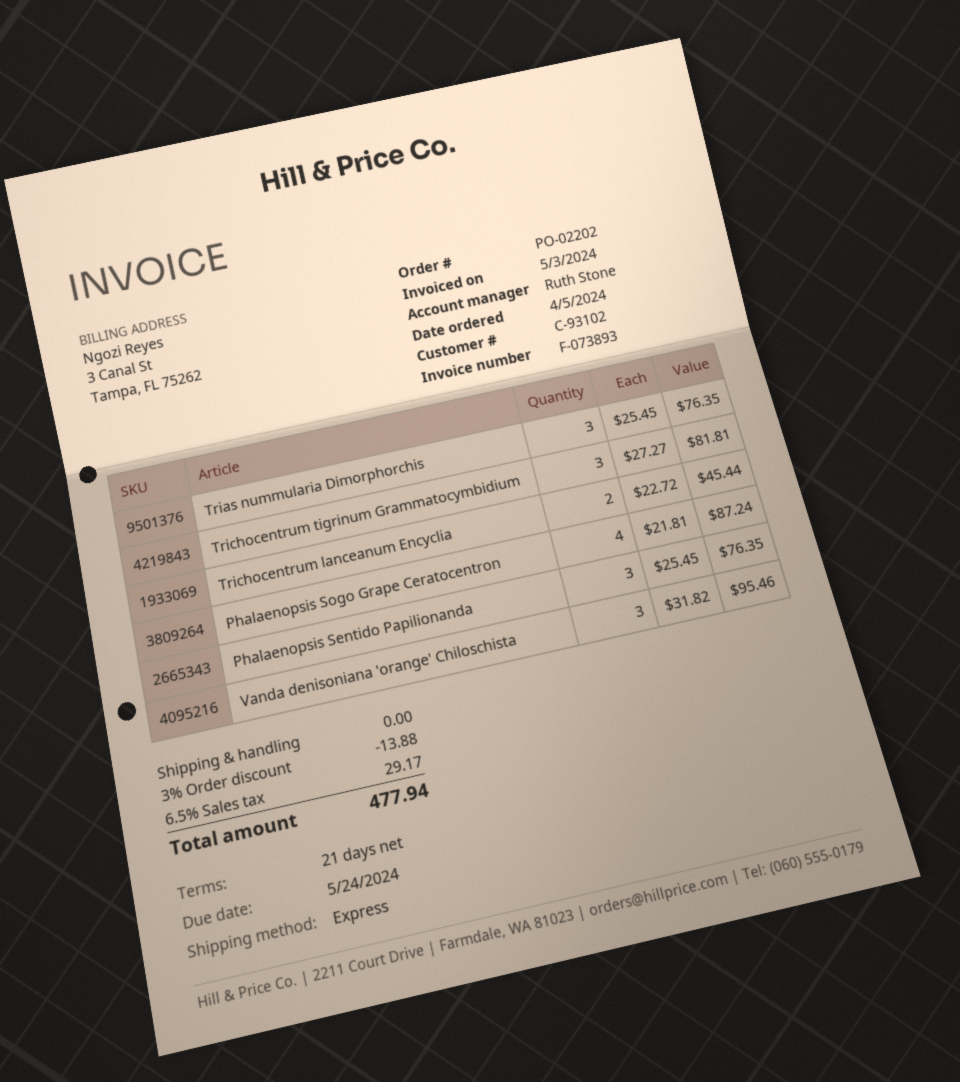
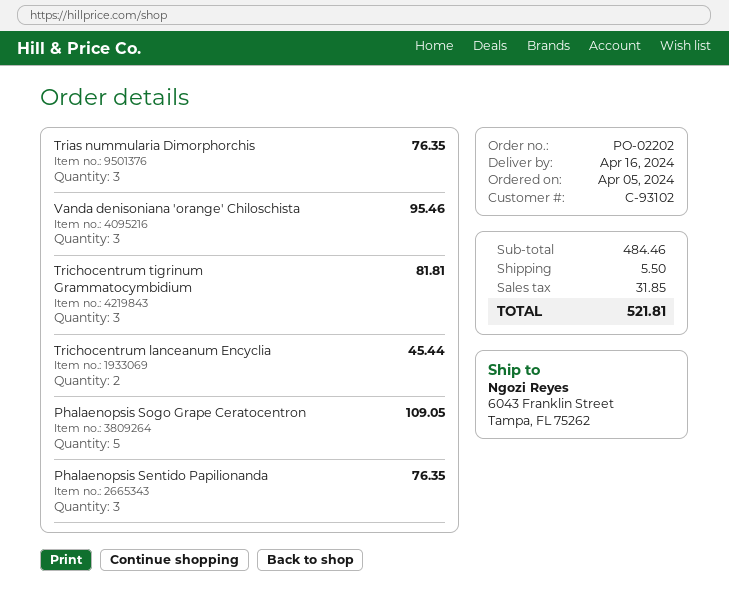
Phalaenopsis Sogo Grape Ceratocentron: 4 for 87.24 -> 5 for 109.05
discount: 3% = 13.88 -> none
shipping: 0.00 -> 5.50
tax: 29.17 -> 31.85
total: 477.94 -> 521.81

